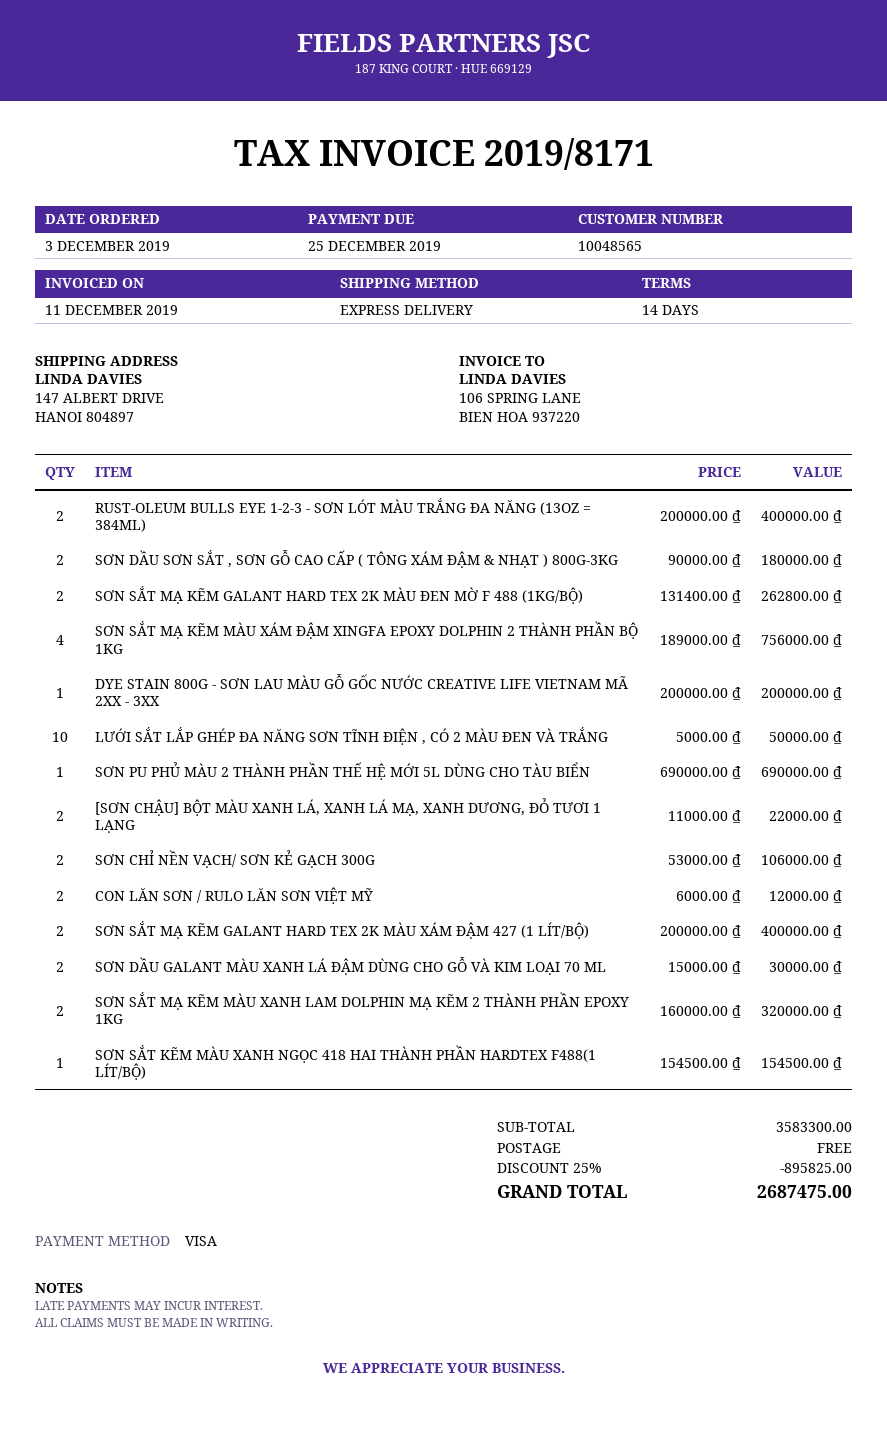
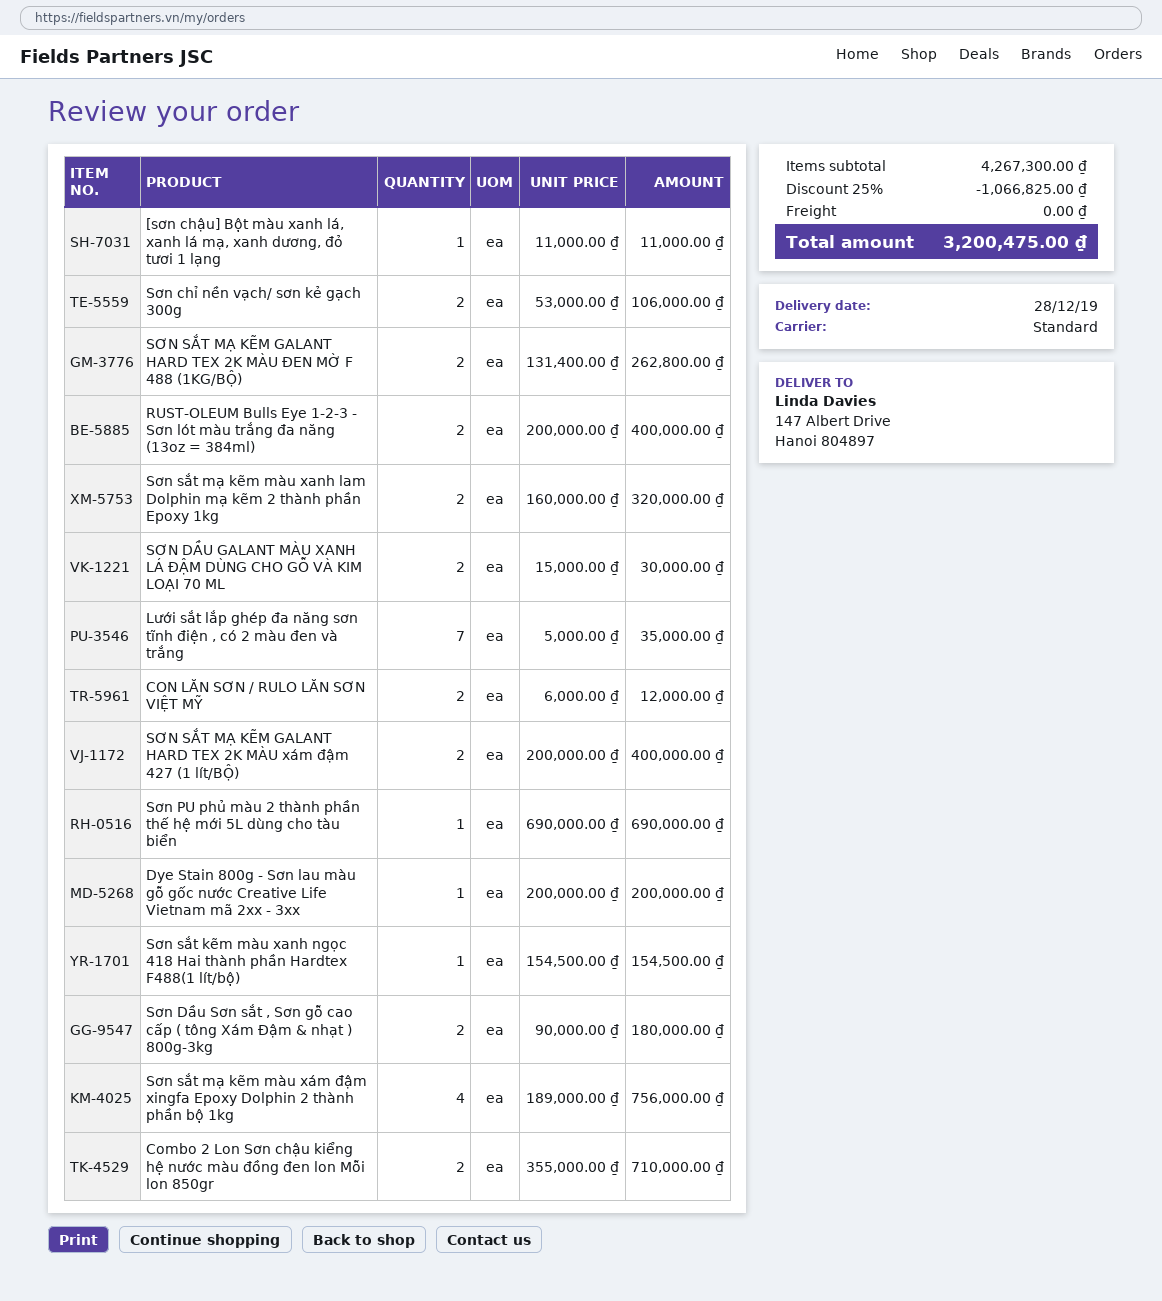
shipping method: express -> standard
LƯỚI SẮT LẮP GHÉP ĐA NĂNG SƠN TĨNH ĐIỆN , CÓ 2 MÀU ĐEN VÀ TRẮNG: 10 x 5000.00 = 50000.00 -> 7 x 5000.00 = 35000.00
[SƠN CHẬU] BỘT MÀU XANH LÁ, XANH LÁ MẠ, XANH DƯƠNG, ĐỎ TƯƠI 1 LẠNG: 2 x 11000.00 = 22000.00 -> 1 x 11000.00 = 11000.00
Combo 2 Lon Sơn chậu kiểng hệ nước màu đồng đen lon Mỗi lon 850gr: none -> 2 x 355000.00 = 710000.00
subtotal: 3583300.00 -> 4267300.00
discount: 25% = 895825.00 -> 25% = 1066825.00
total: 2687475.00 -> 3200475.00

